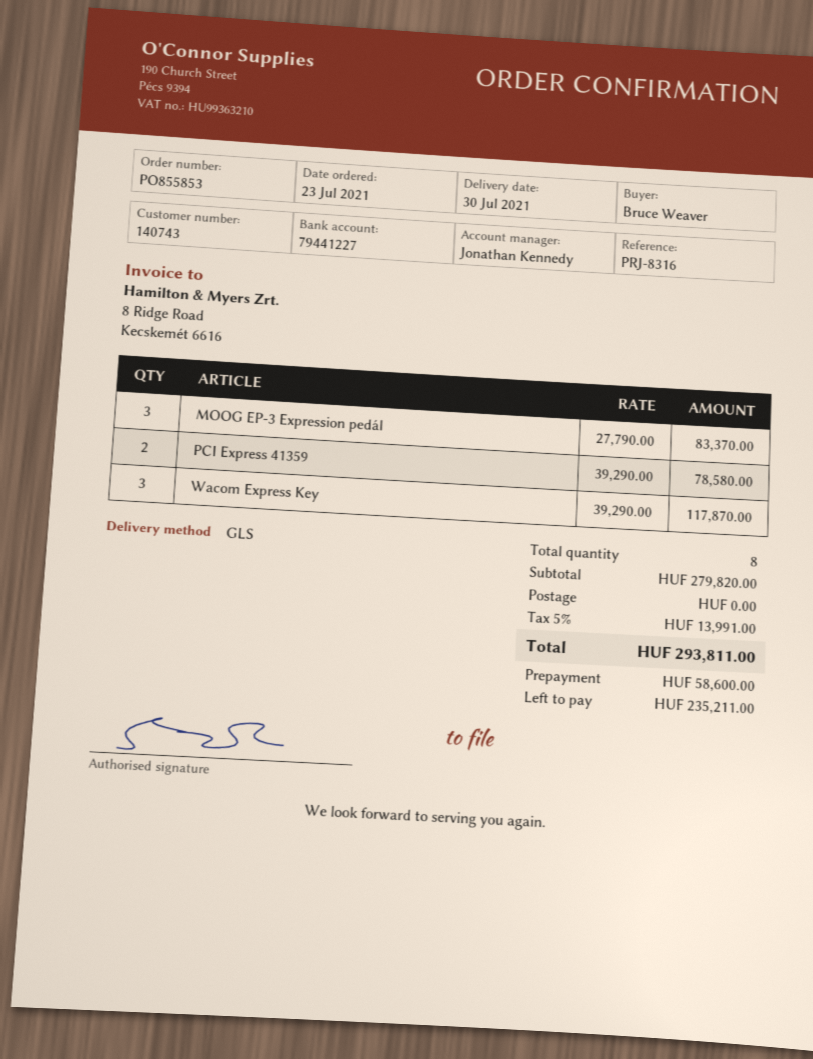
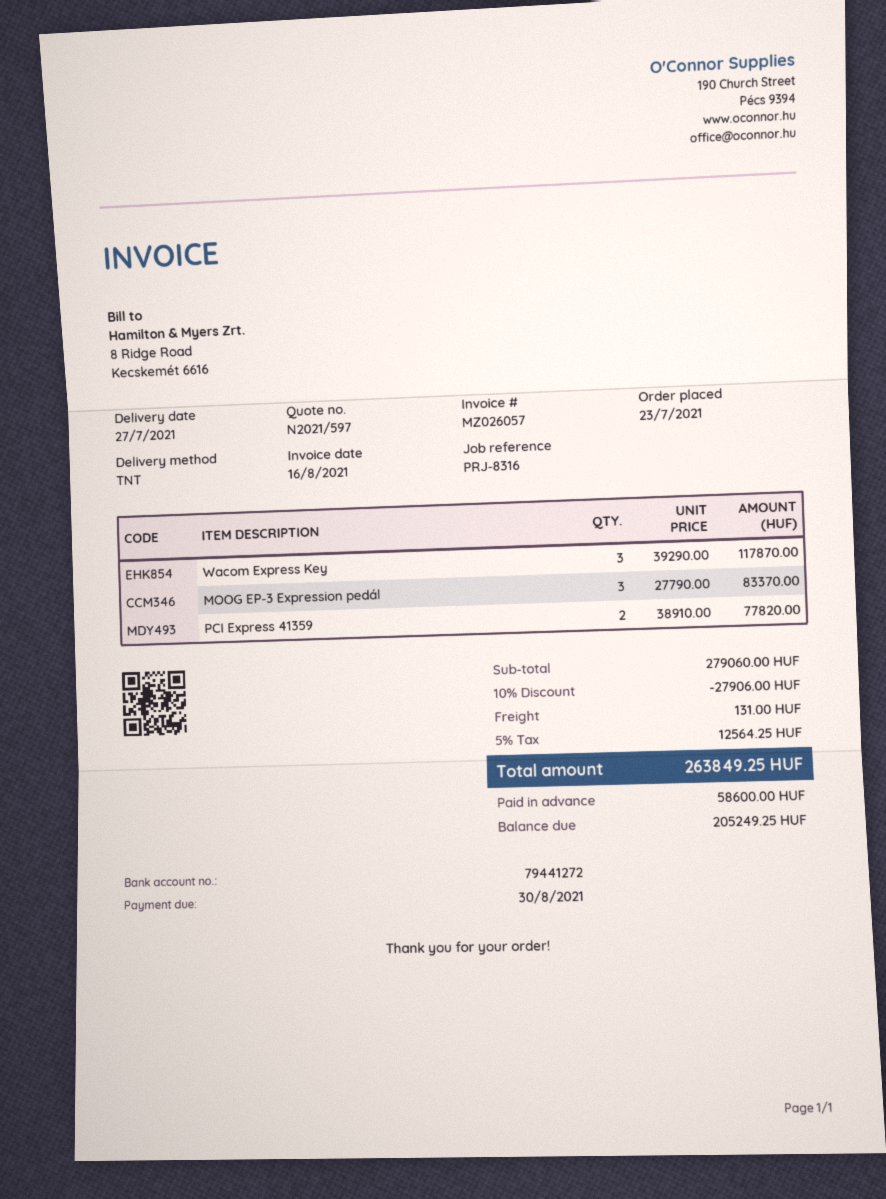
delivery date: 2021-07-30 -> 2021-07-27
bank account: 79441227 -> 79441272
shipping method: GLS -> TNT
PCI Express 41359: 2 x 39290.00 = 78580.00 -> 2 x 38910.00 = 77820.00
subtotal: 279820.00 -> 279060.00
discount: none -> 10% = 27906.00
shipping: 0.00 -> 131.00
tax: 5% = 13991.00 -> 5% = 12564.25
total: 293811.00 -> 263849.25
balance: 235211.00 -> 205249.25

